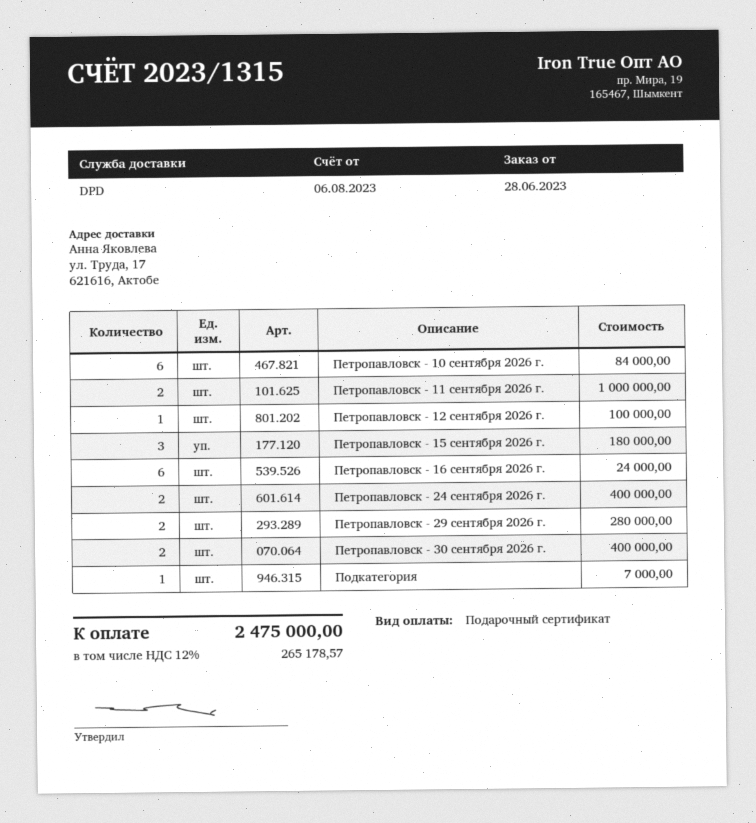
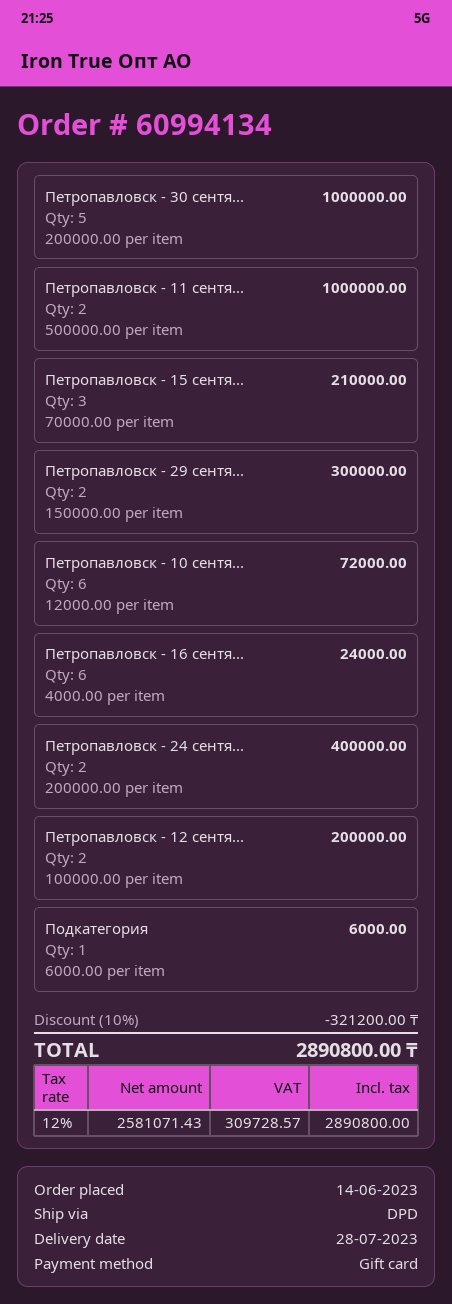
order date: 2023-06-28 -> 2023-06-14
Петропавловск - 10 сентября 2026 г.: 6 for 84000.00 -> 6 for 72000.00
Петропавловск - 12 сентября 2026 г.: 1 for 100000.00 -> 2 for 200000.00
Петропавловск - 15 сентября 2026 г.: 3 for 180000.00 -> 3 for 210000.00
Петропавловск - 29 сентября 2026 г.: 2 for 280000.00 -> 2 for 300000.00
Петропавловск - 30 сентября 2026 г.: 2 for 400000.00 -> 5 for 1000000.00
Подкатегория: 1 for 7000.00 -> 1 for 6000.00
discount: none -> 10% = 321200.00
tax: 12% = 265178.57 -> 12% = 309728.57
total: 2475000.00 -> 2890800.00

